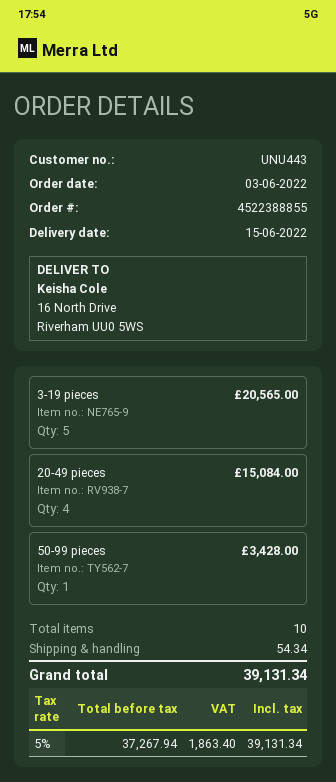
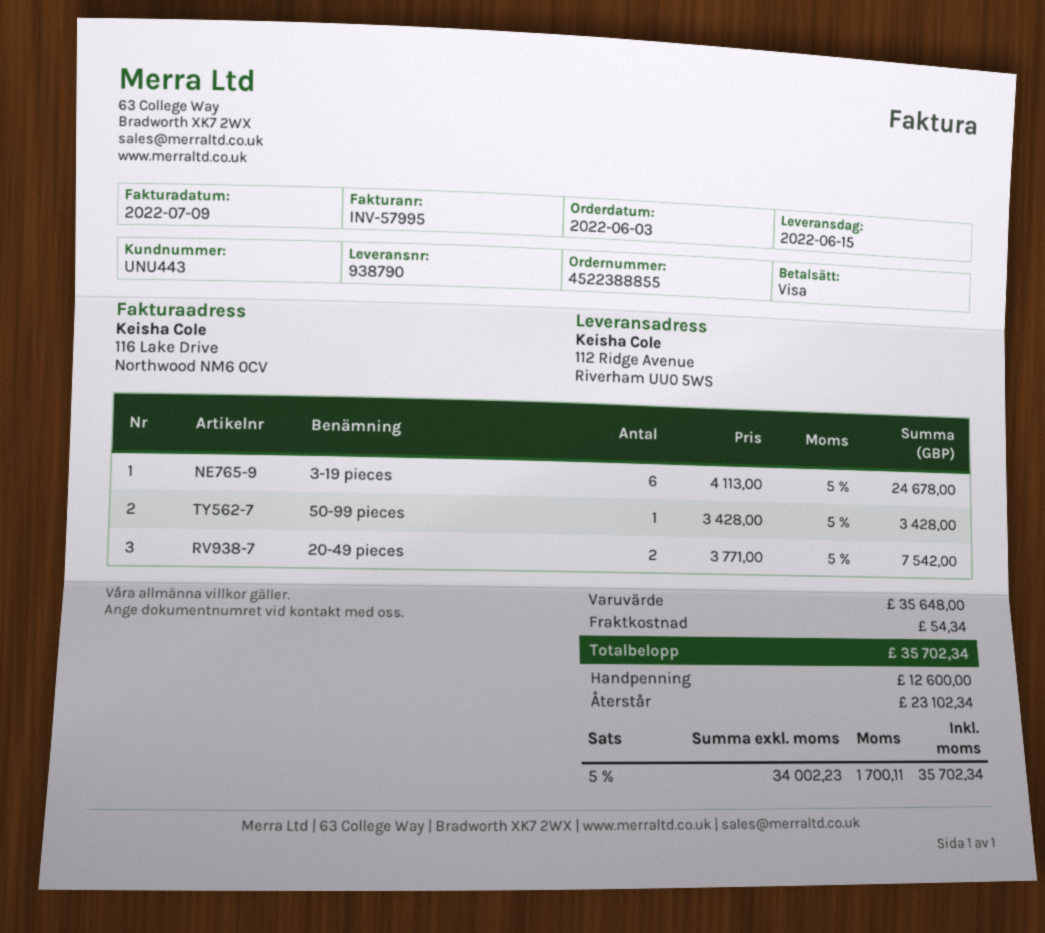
ship to: 16 North Drive, Riverham UU0 5WS -> 112 Ridge Avenue, Riverham UU0 5WS
3-19 pieces: 5 for 20565.00 -> 6 for 24678.00
20-49 pieces: 4 for 15084.00 -> 2 for 7542.00
net: 37267.94 -> 34002.23
tax: 5% = 1863.40 -> 5% = 1700.11
total: 39131.34 -> 35702.34

